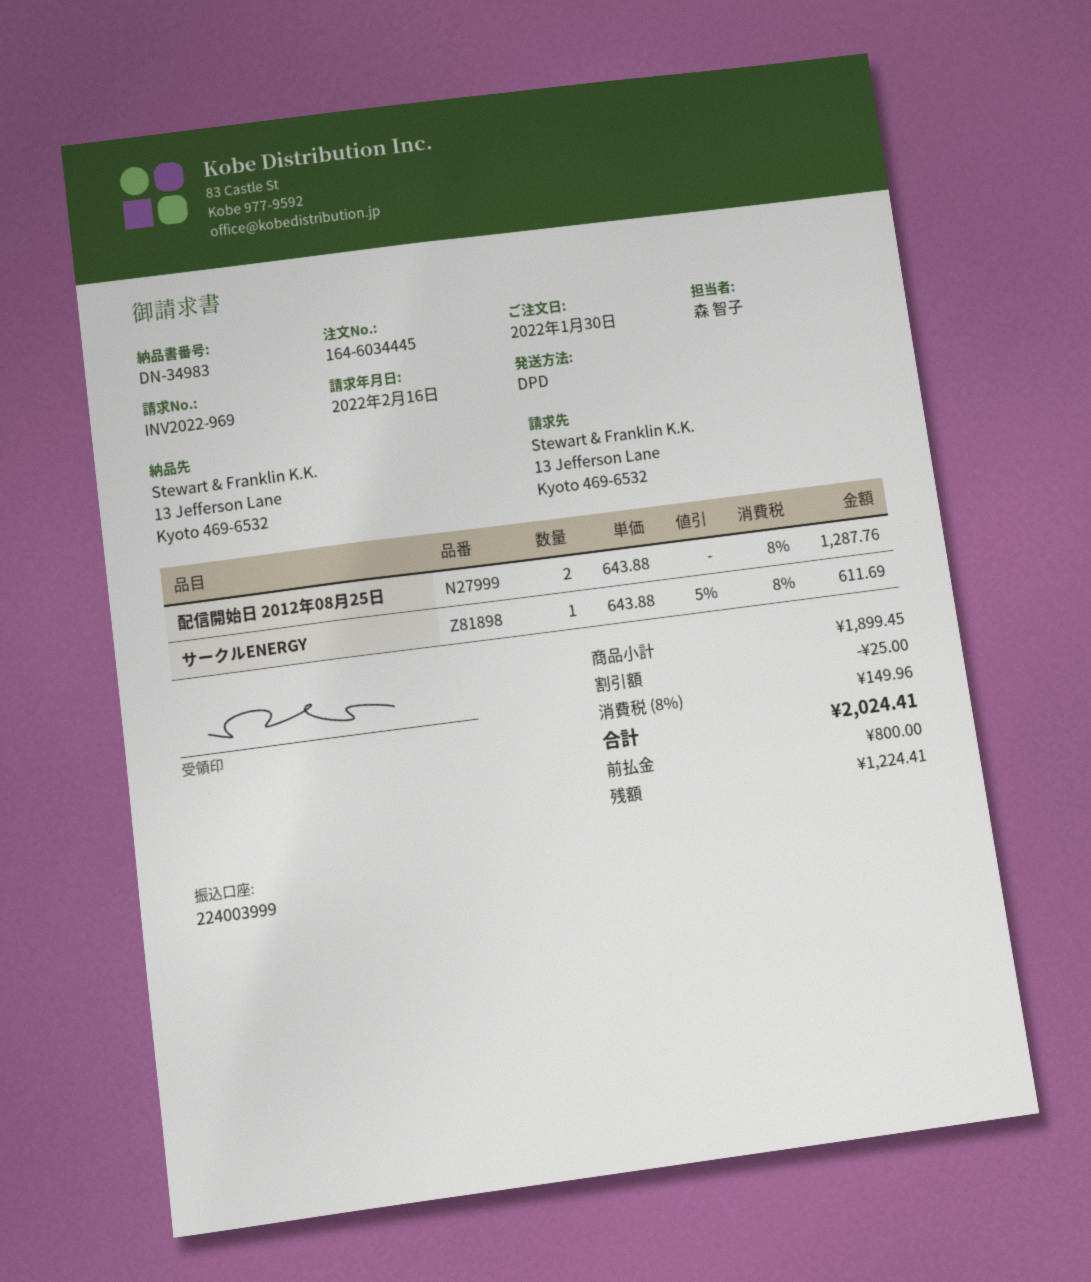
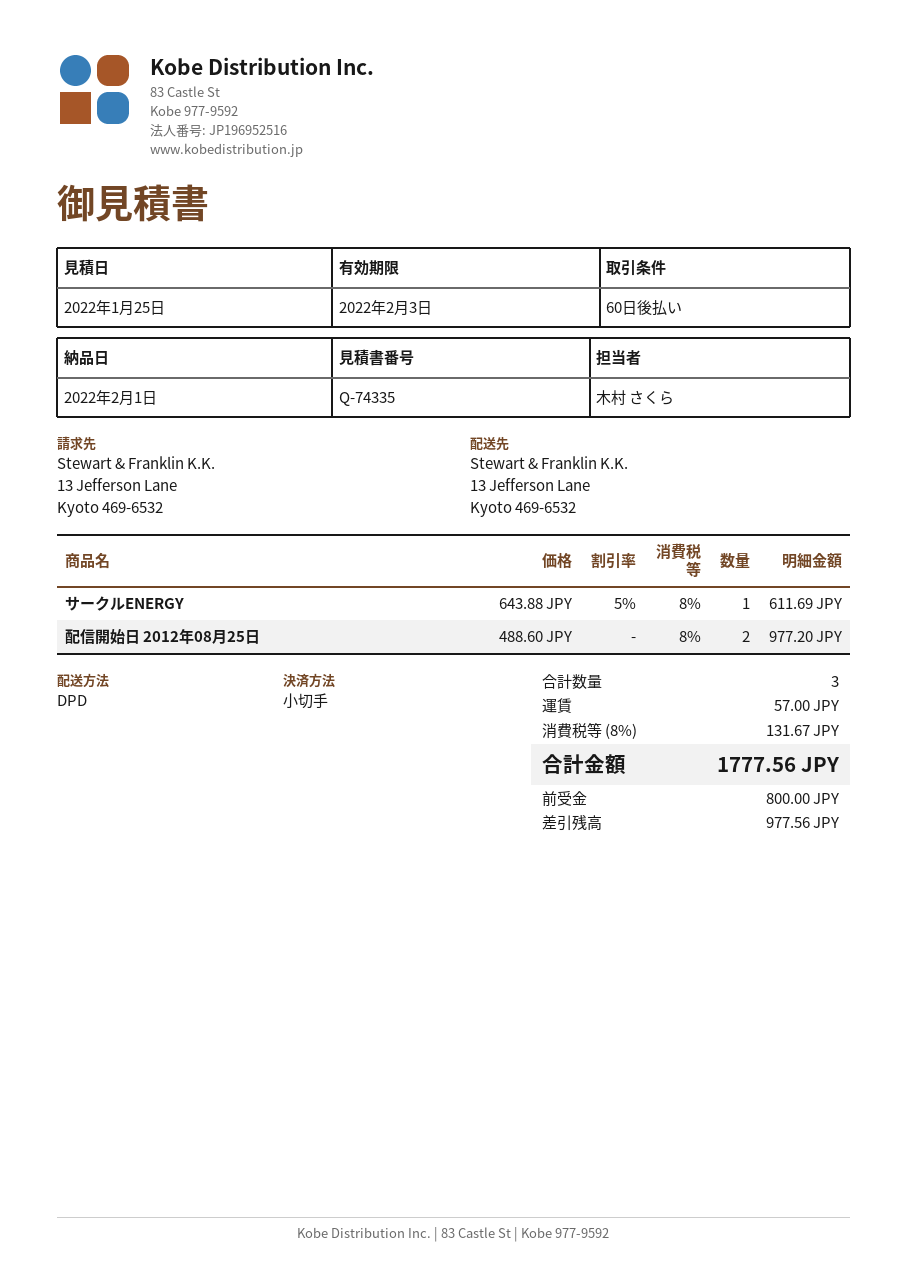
sales rep: 森 智子 -> 木村 さくら
配信開始日 2012年08月25日: 2 x 643.88 = 1287.76 -> 2 x 488.60 = 977.20
discount: 25.00 -> none
shipping: none -> 57.00
tax: 8% = 149.96 -> 8% = 131.67
total: 2024.41 -> 1777.56
balance: 1224.41 -> 977.56

